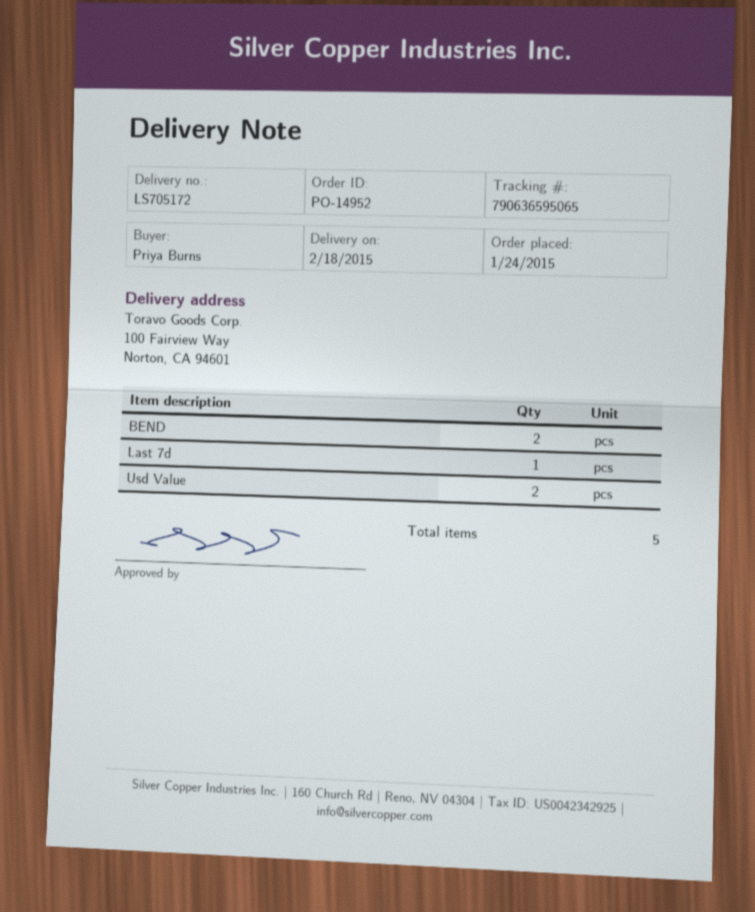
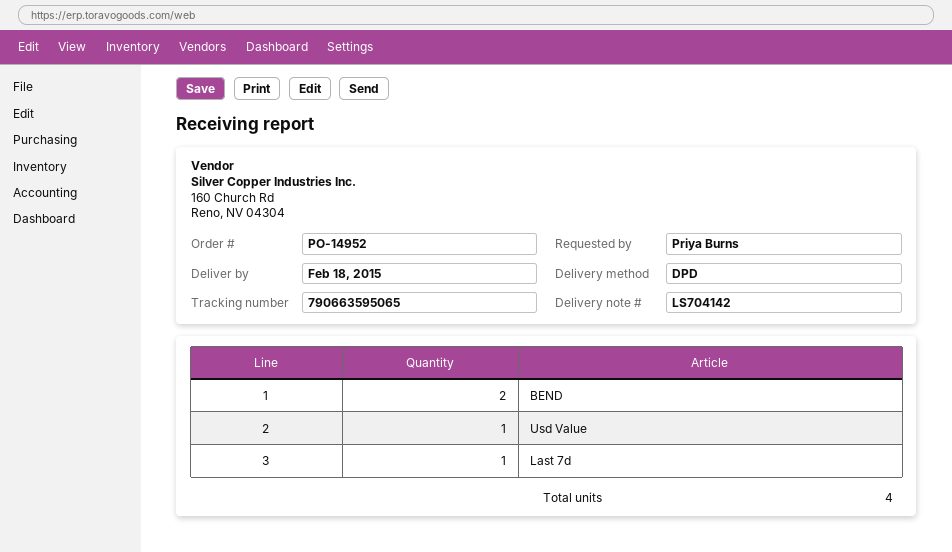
delivery note number: LS705172 -> LS704142
tracking number: 790636595065 -> 790663595065
Usd Value: 2 -> 1
total quantity: 5 -> 4

